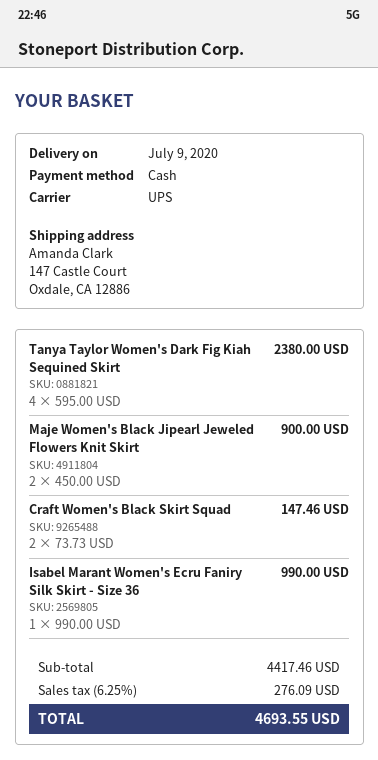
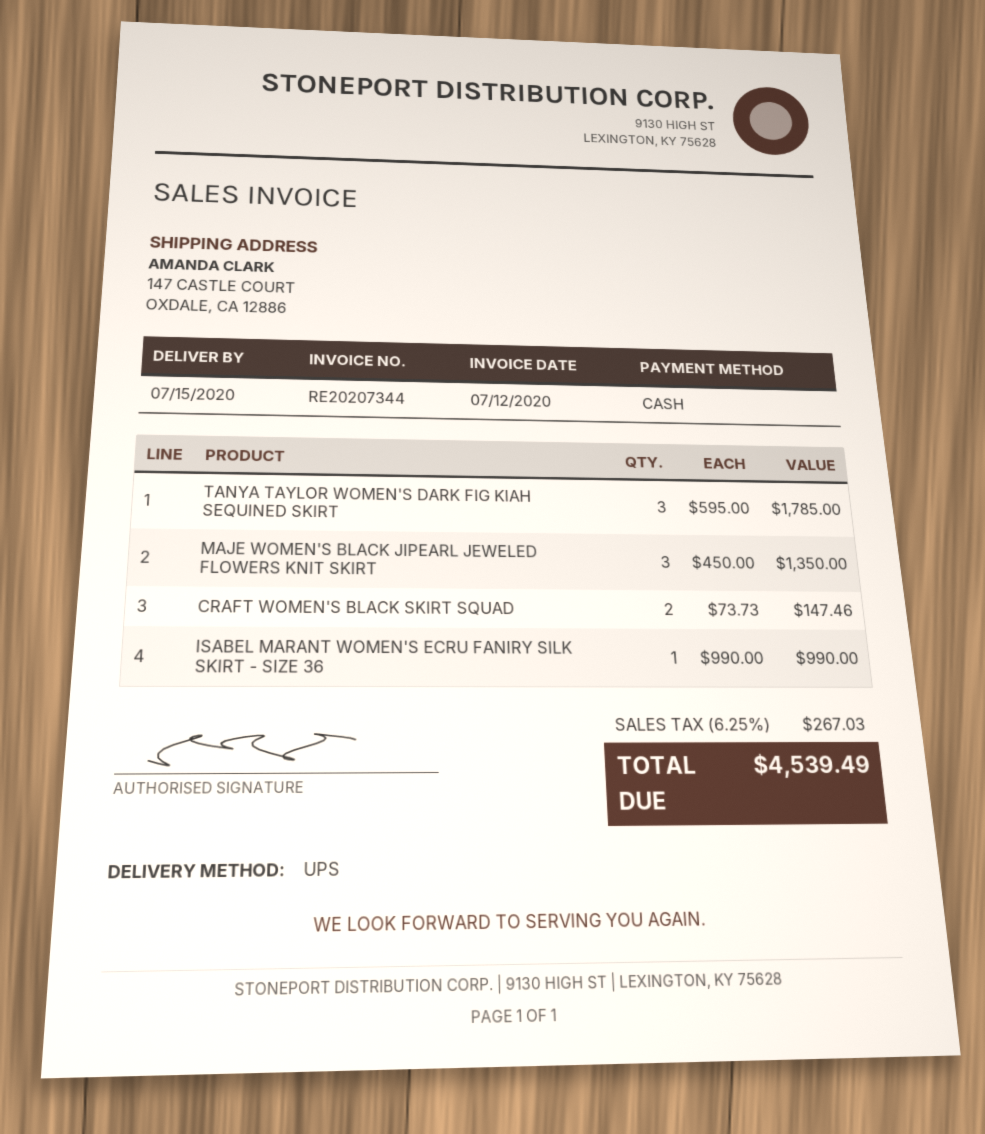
delivery date: 2020-07-09 -> 2020-07-15
Tanya Taylor Women's Dark Fig Kiah Sequined Skirt: 4 x 595.00 = 2380.00 -> 3 x 595.00 = 1785.00
Maje Women's Black Jipearl Jeweled Flowers Knit Skirt: 2 x 450.00 = 900.00 -> 3 x 450.00 = 1350.00
tax: 6.25% = 276.09 -> 6.25% = 267.03
total: 4693.55 -> 4539.49

